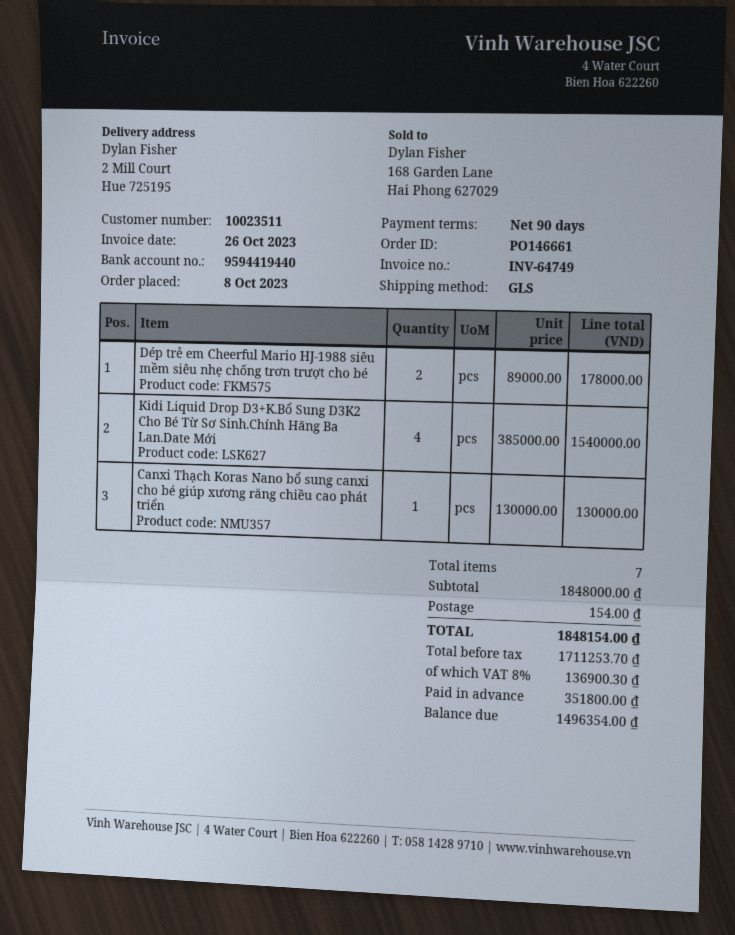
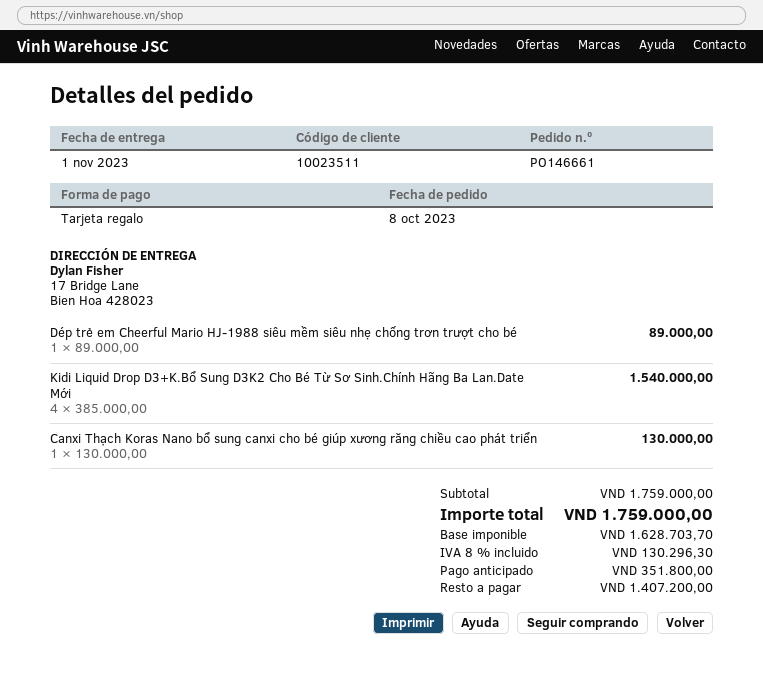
ship to: 2 Mill Court, Hue 725195 -> 17 Bridge Lane, Bien Hoa 428023
Dép trẻ em Cheerful Mario HJ-1988 siêu mềm siêu nhẹ chống trơn trượt cho bé: 2 x 89000.00 = 178000.00 -> 1 x 89000.00 = 89000.00
subtotal: 1848000.00 -> 1759000.00
shipping: 154.00 -> none
net: 1711253.70 -> 1628703.70
tax: 8% = 136900.30 -> 8% = 130296.30
total: 1848154.00 -> 1759000.00
balance: 1496354.00 -> 1407200.00

